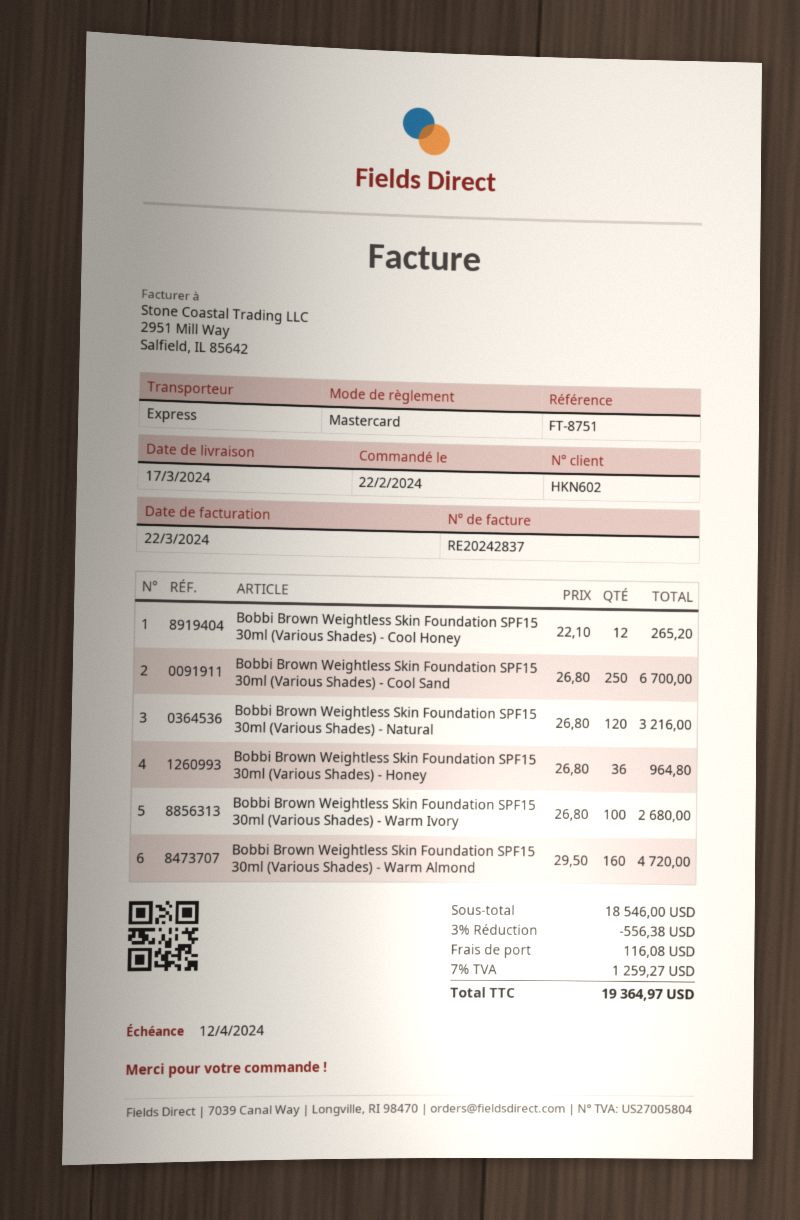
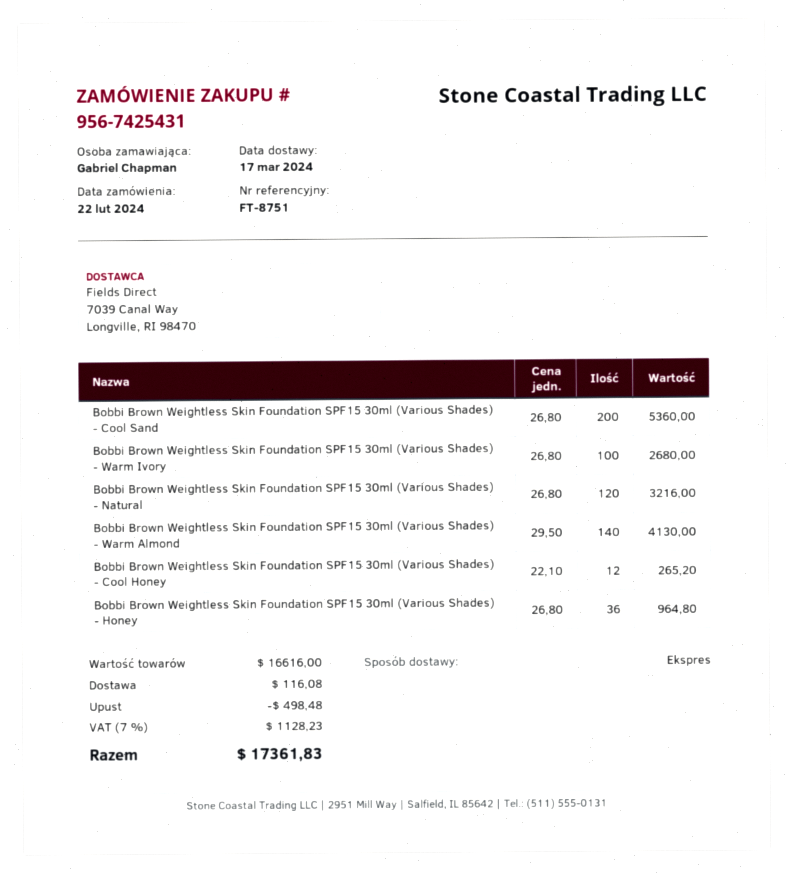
Bobbi Brown Weightless Skin Foundation SPF15 30ml (Various Shades) - Cool Sand: 250 x 26.80 = 6700.00 -> 200 x 26.80 = 5360.00
Bobbi Brown Weightless Skin Foundation SPF15 30ml (Various Shades) - Warm Almond: 160 x 29.50 = 4720.00 -> 140 x 29.50 = 4130.00
subtotal: 18546.00 -> 16616.00
discount: 556.38 -> 498.48
tax: 7% = 1259.27 -> 7% = 1128.23
total: 19364.97 -> 17361.83

